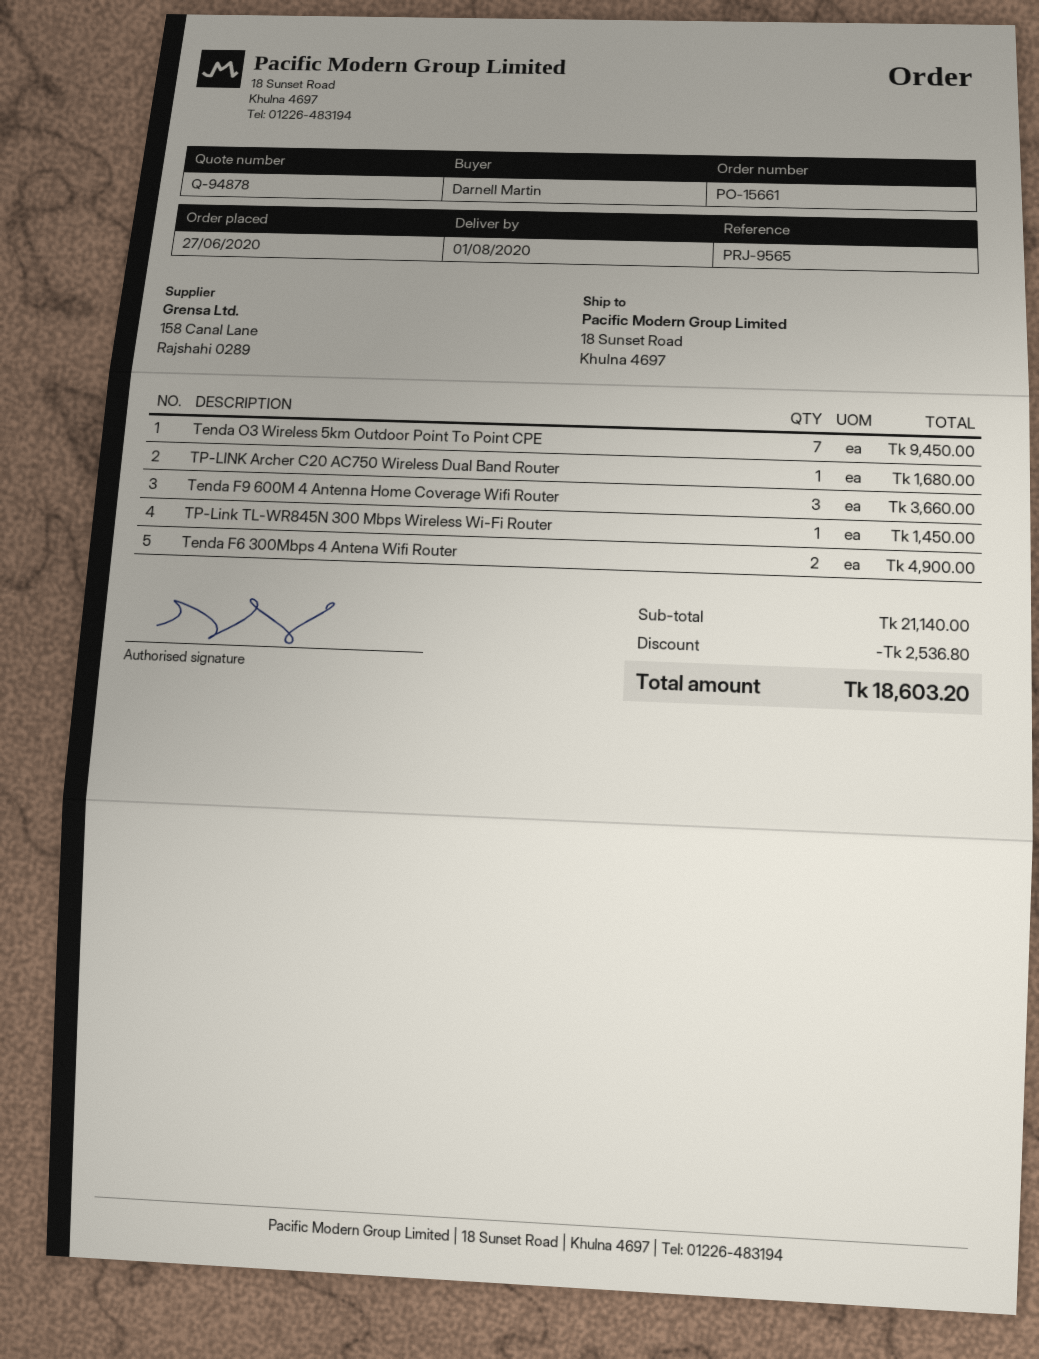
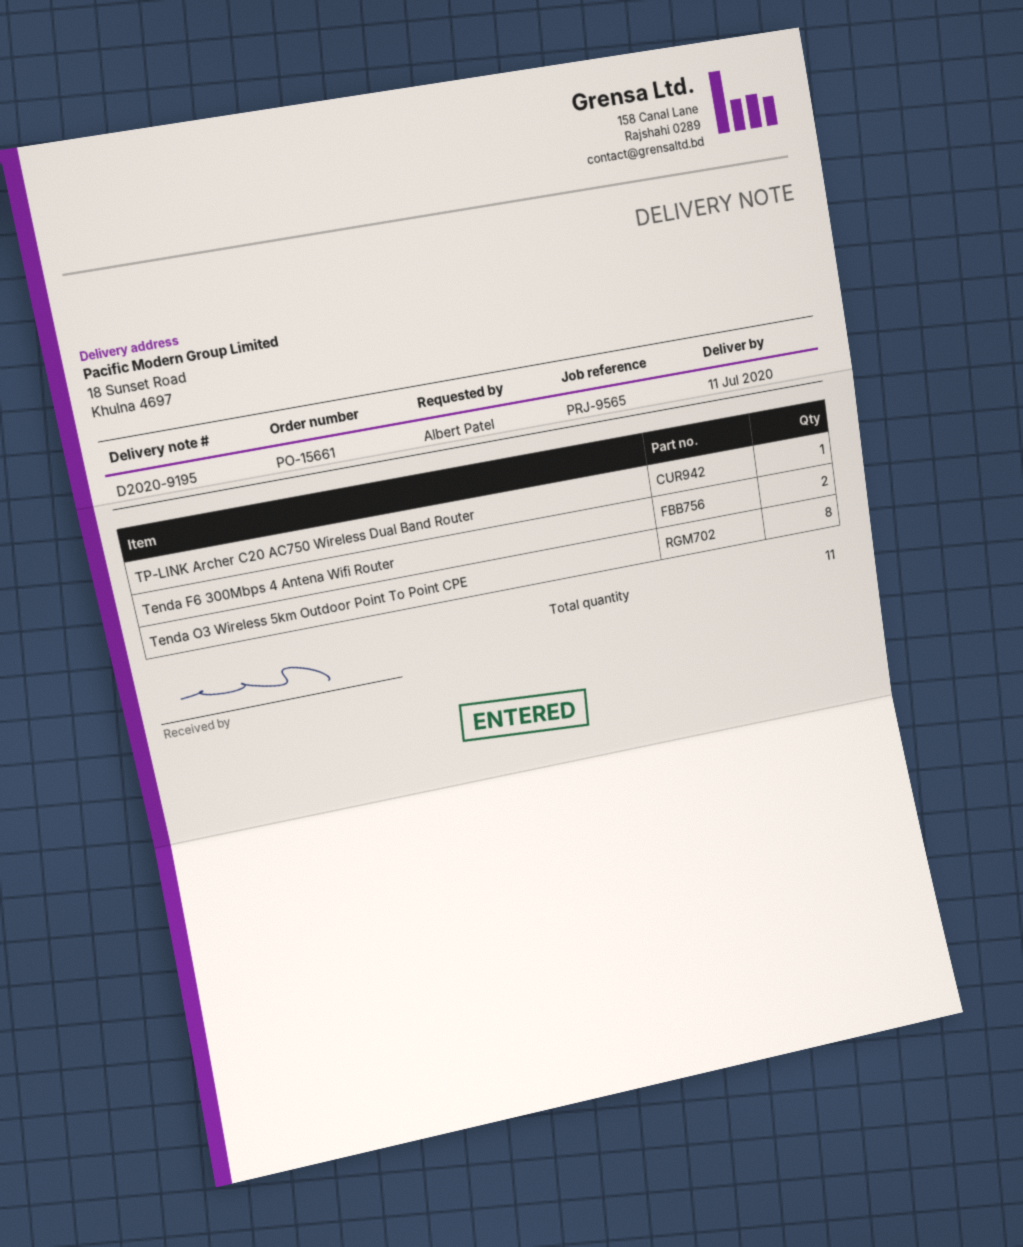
delivery date: 2020-08-01 -> 2020-07-11
ordered by: Darnell Martin -> Albert Patel
Tenda O3 Wireless 5km Outdoor Point To Point CPE: 7 -> 8
Tenda F9 600M 4 Antenna Home Coverage Wifi Router: 3 -> none
TP-Link TL-WR845N 300 Mbps Wireless Wi-Fi Router: 1 -> none

